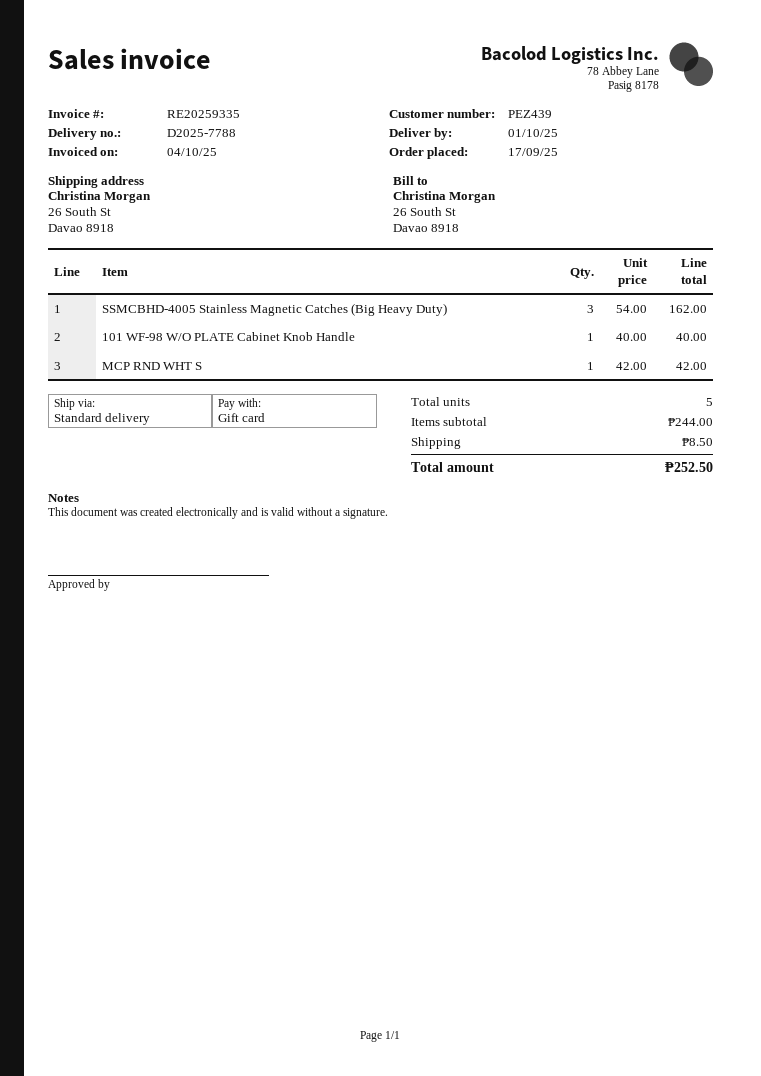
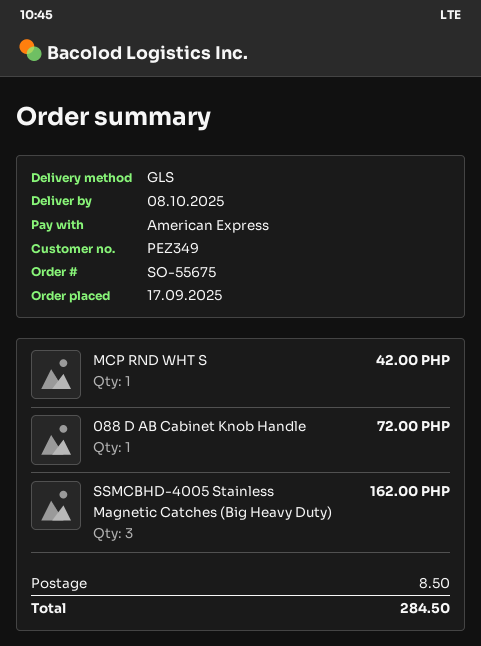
delivery date: 2025-10-01 -> 2025-10-08
customer number: PEZ439 -> PEZ349
payment method: gift card -> American Express
shipping method: standard -> GLS
101 WF-98 W/O PLATE Cabinet Knob Handle: 1 for 40.00 -> none
088 D AB Cabinet Knob Handle: none -> 1 for 72.00
total: 252.50 -> 284.50

